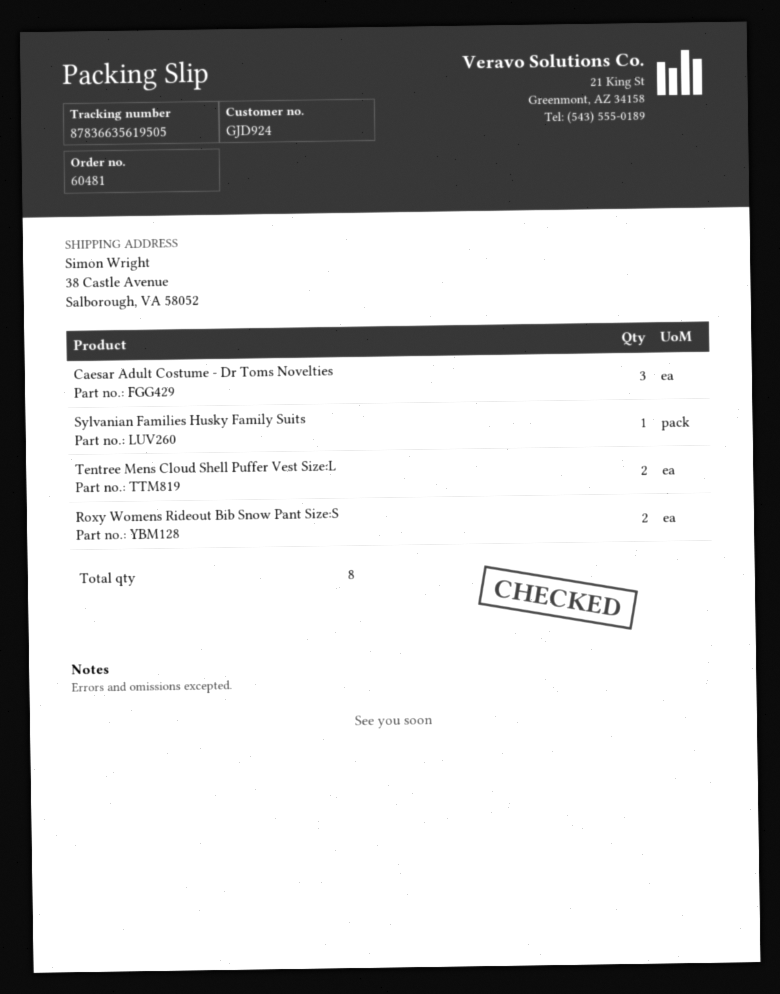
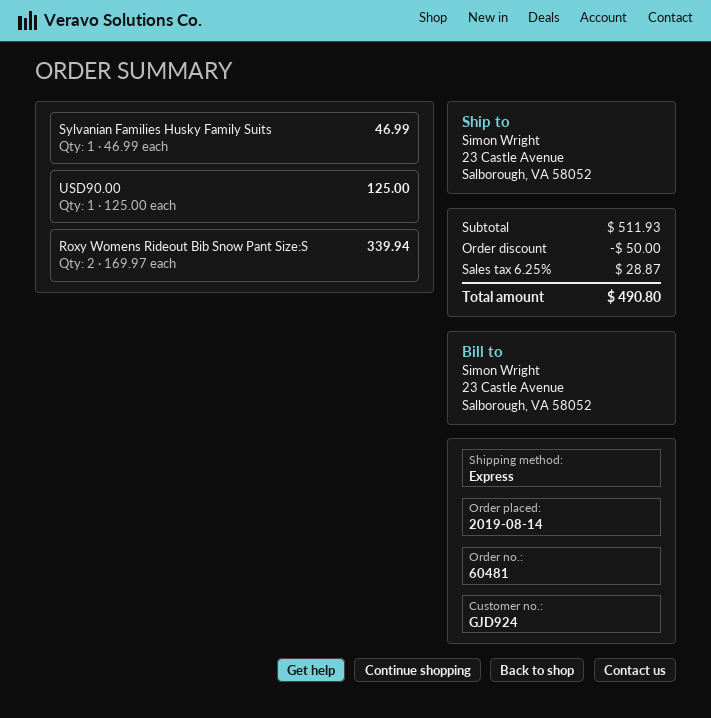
ship to: 38 Castle Avenue, Salborough, VA 58052 -> 23 Castle Avenue, Salborough, VA 58052
Caesar Adult Costume - Dr Toms Novelties: 3 -> none
Tentree Mens Cloud Shell Puffer Vest Size:L: 2 -> none
USD90.00: none -> 1

